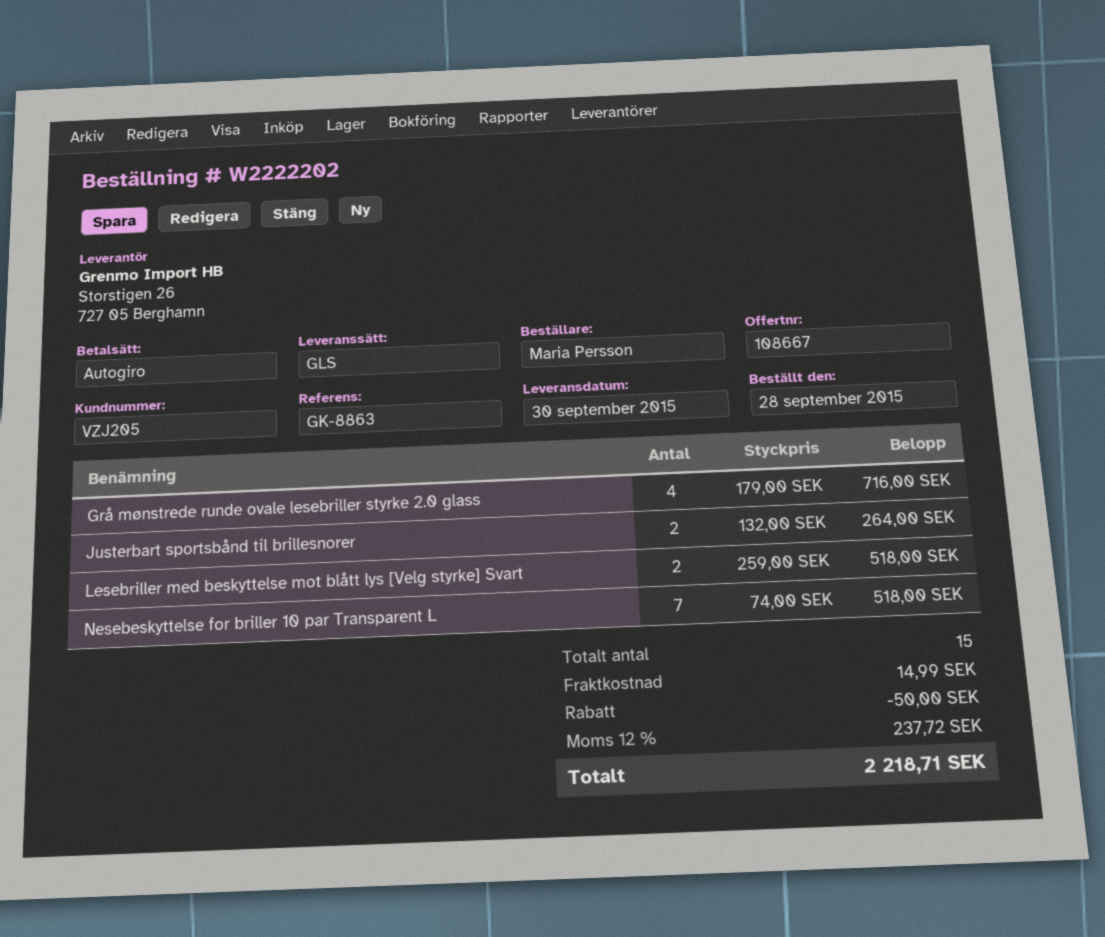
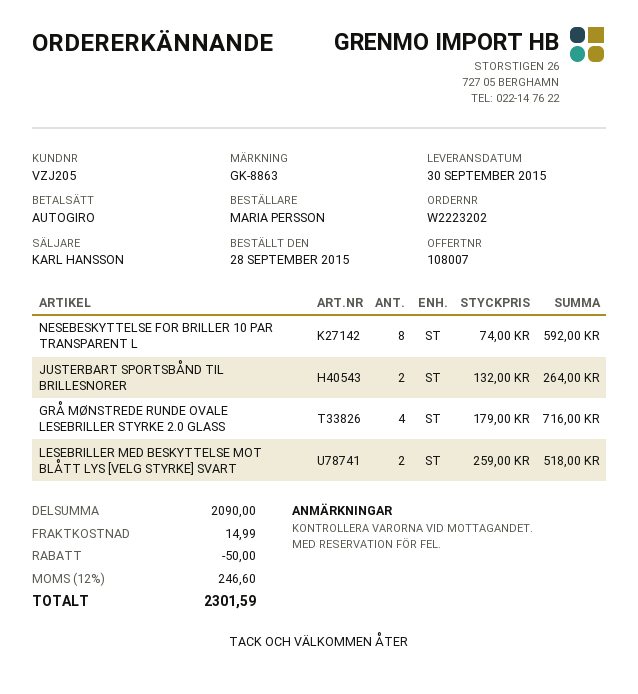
quote number: 108667 -> 108007
order number: W2222202 -> W2223202
Nesebeskyttelse for briller 10 par Transparent L: 7 x 74.00 = 518.00 -> 8 x 74.00 = 592.00
tax: 12% = 237.72 -> 12% = 246.60
total: 2218.71 -> 2301.59

